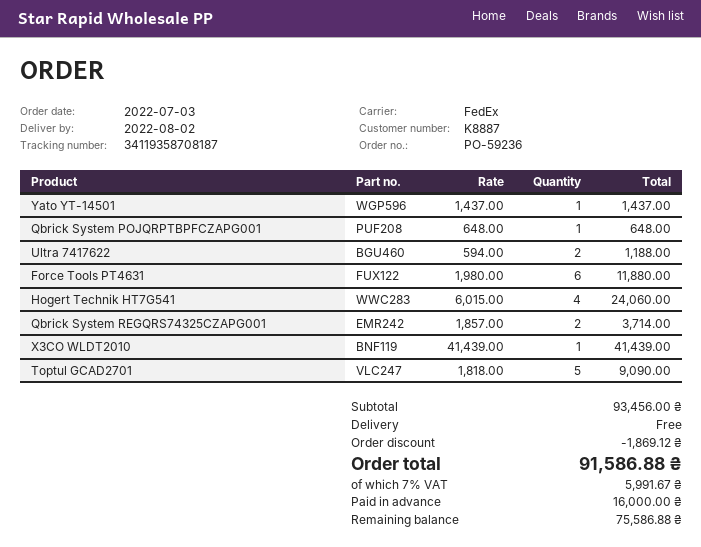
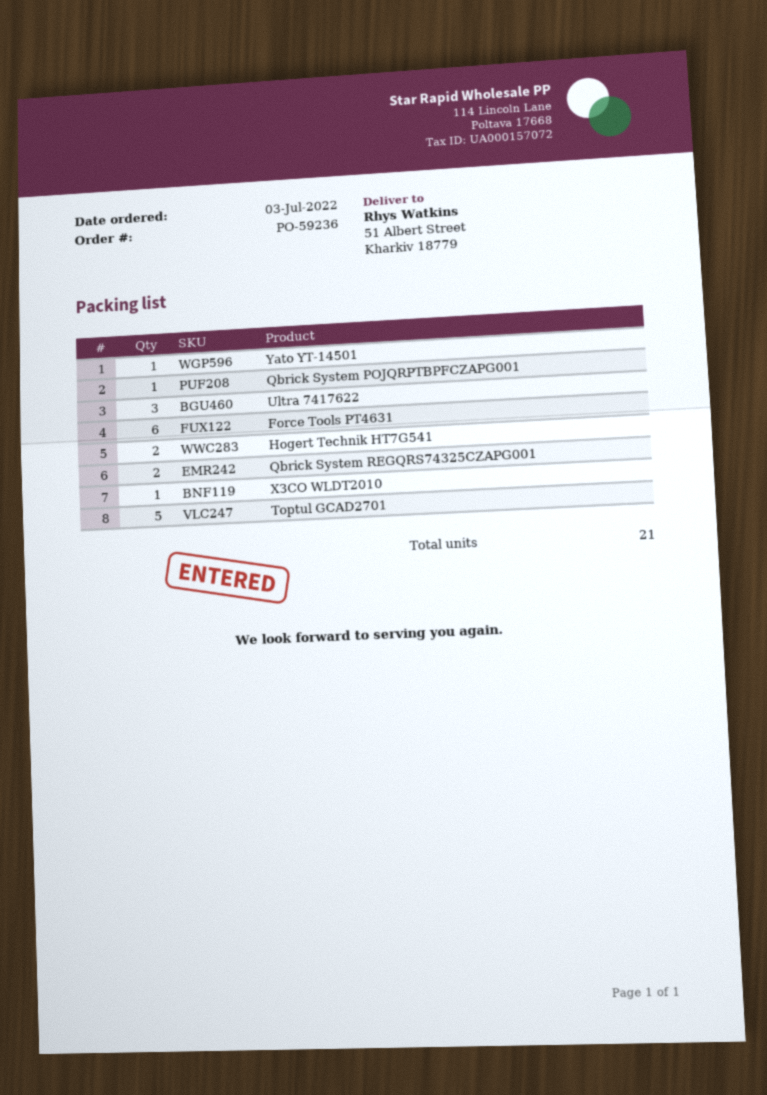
Ultra 7417622: 2 -> 3
Hogert Technik HT7G541: 4 -> 2

